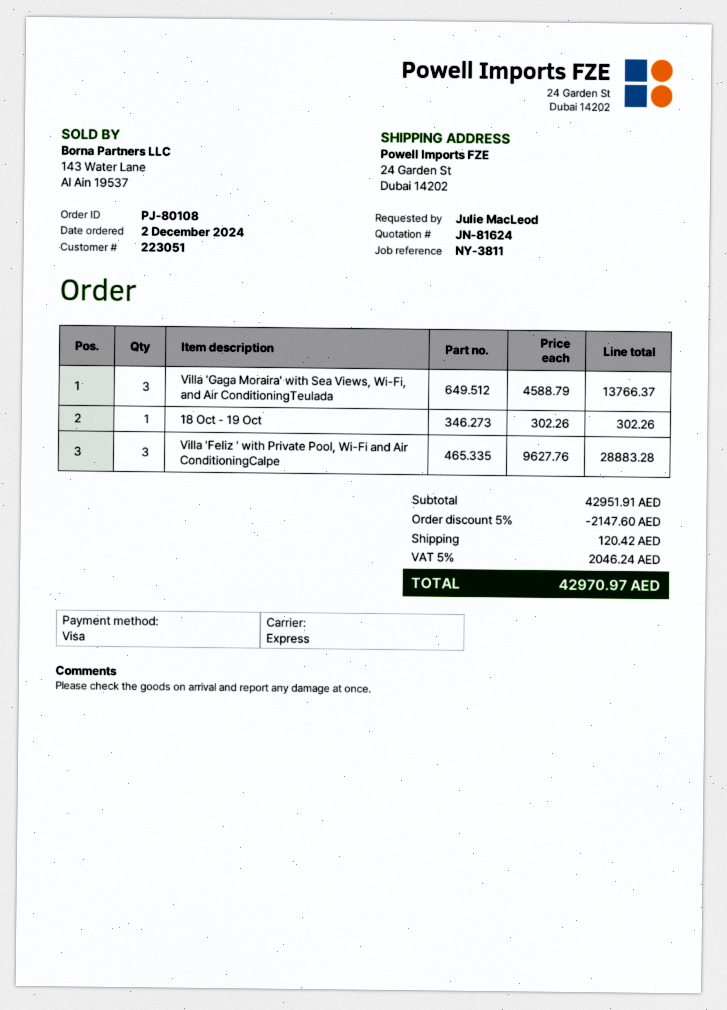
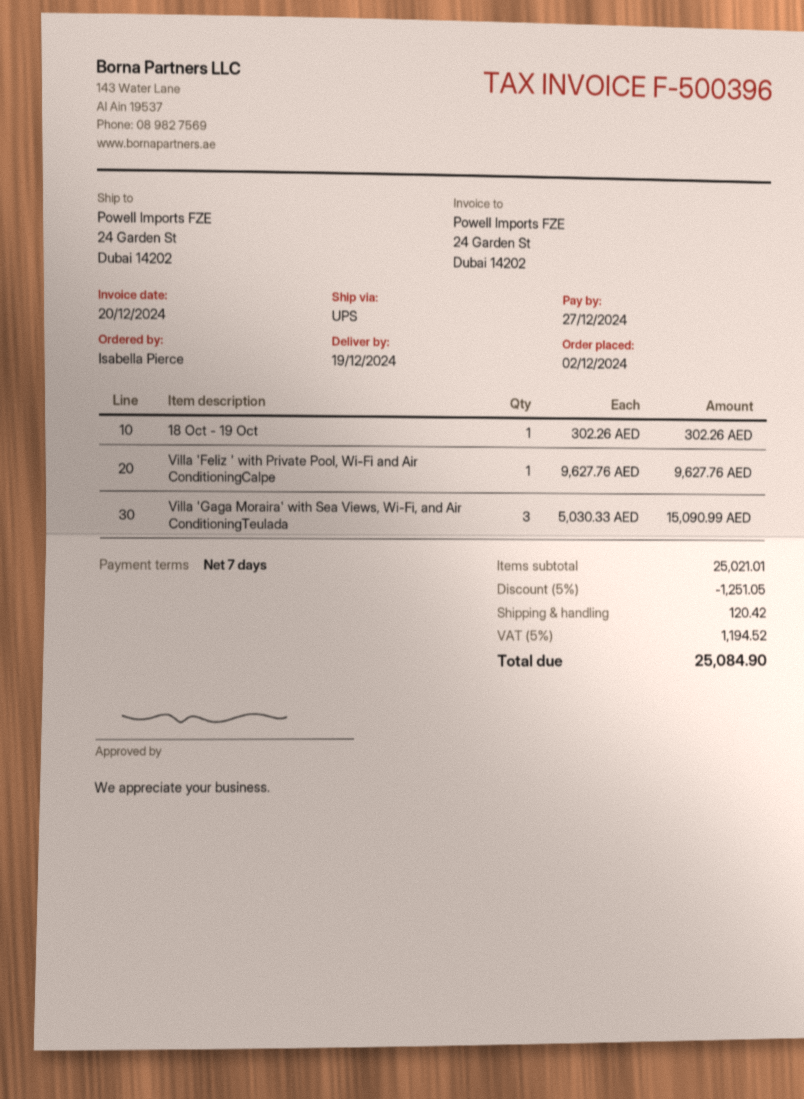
ordered by: Julie MacLeod -> Isabella Pierce
shipping method: express -> UPS
Villa 'Gaga Moraira' with Sea Views, Wi-Fi, and Air ConditioningTeulada: 3 x 4588.79 = 13766.37 -> 3 x 5030.33 = 15090.99
Villa 'Feliz ' with Private Pool, Wi-Fi and Air ConditioningCalpe: 3 x 9627.76 = 28883.28 -> 1 x 9627.76 = 9627.76
subtotal: 42951.91 -> 25021.01
discount: 5% = 2147.60 -> 5% = 1251.05
tax: 5% = 2046.24 -> 5% = 1194.52
total: 42970.97 -> 25084.90

